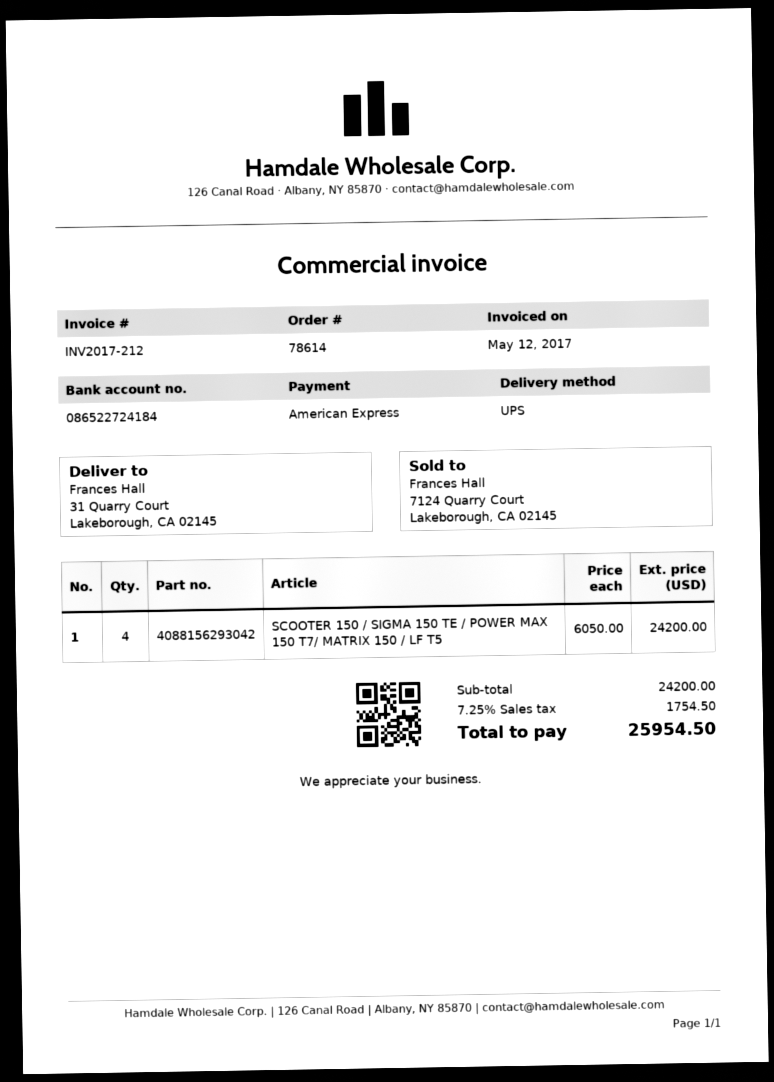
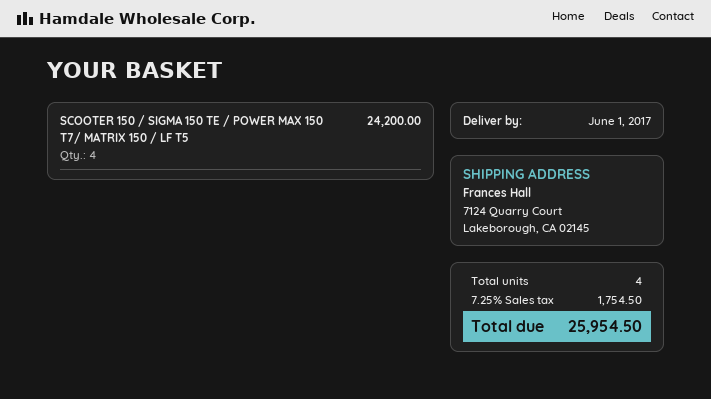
ship to: 31 Quarry Court, Lakeborough, CA 02145 -> 7124 Quarry Court, Lakeborough, CA 02145

